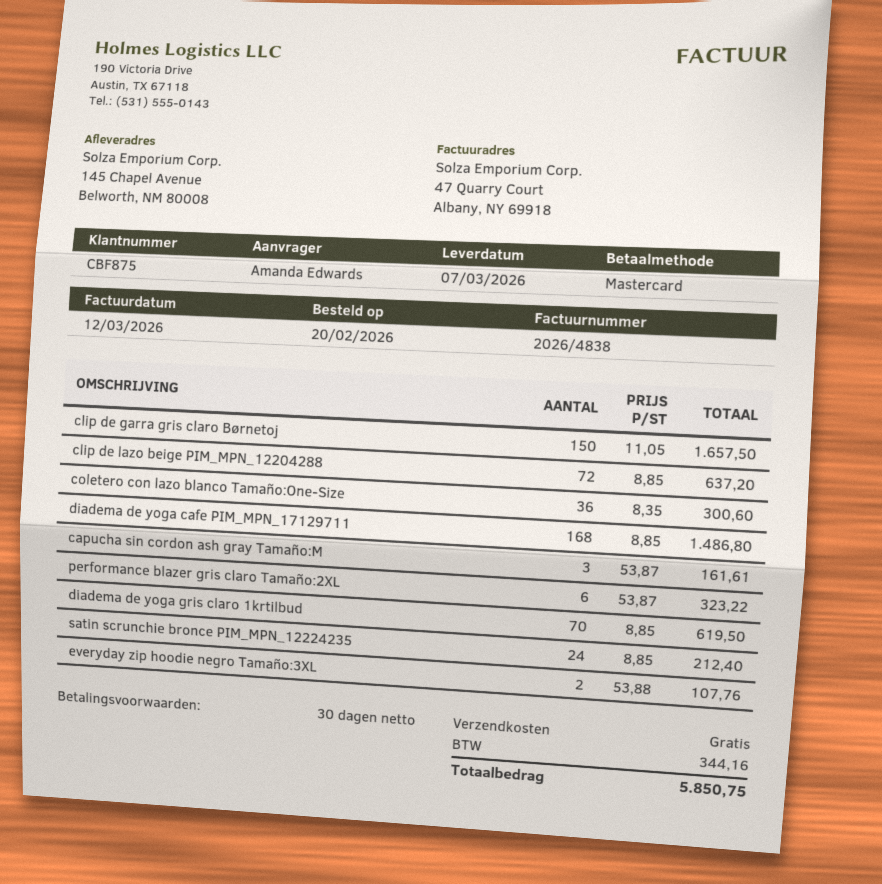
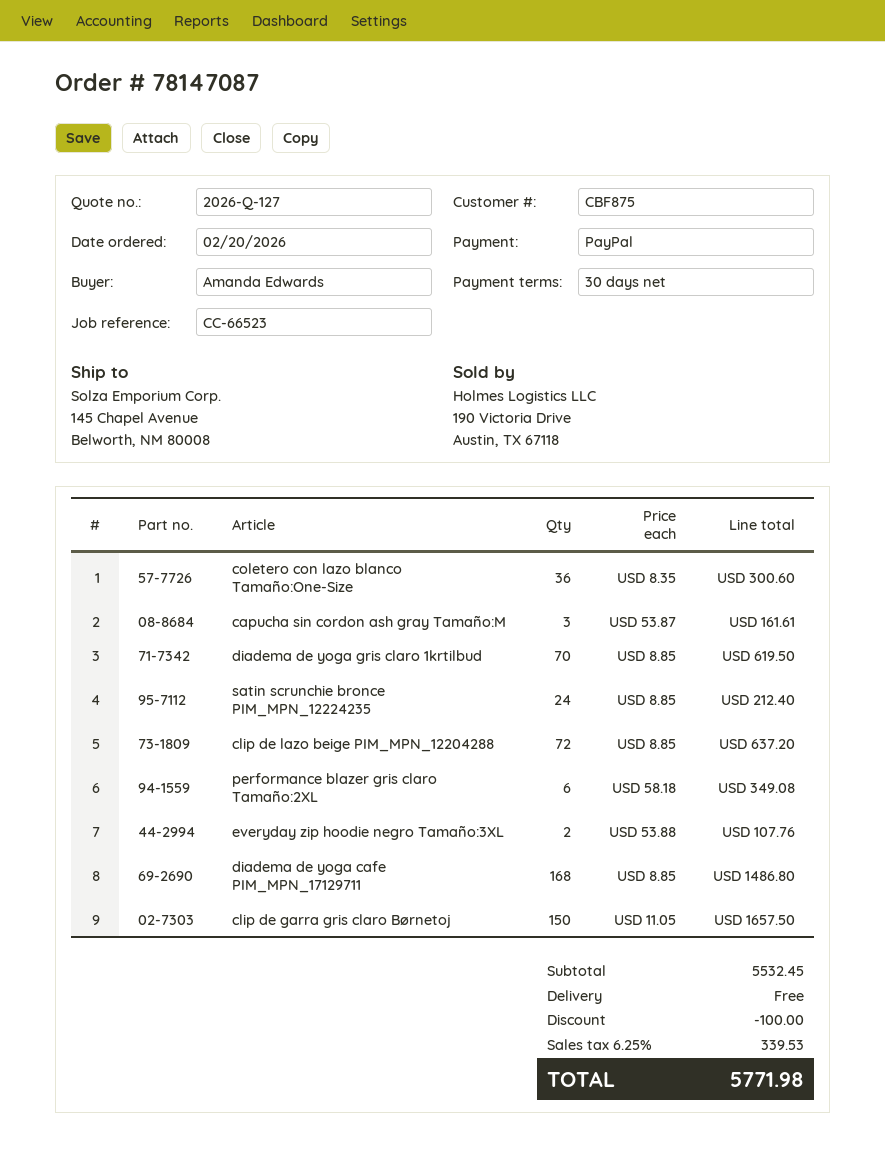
payment method: Mastercard -> PayPal
performance blazer gris claro Tamaño:2XL: 6 x 53.87 = 323.22 -> 6 x 58.18 = 349.08
discount: none -> 100.00
tax: 344.16 -> 339.53
total: 5850.75 -> 5771.98

